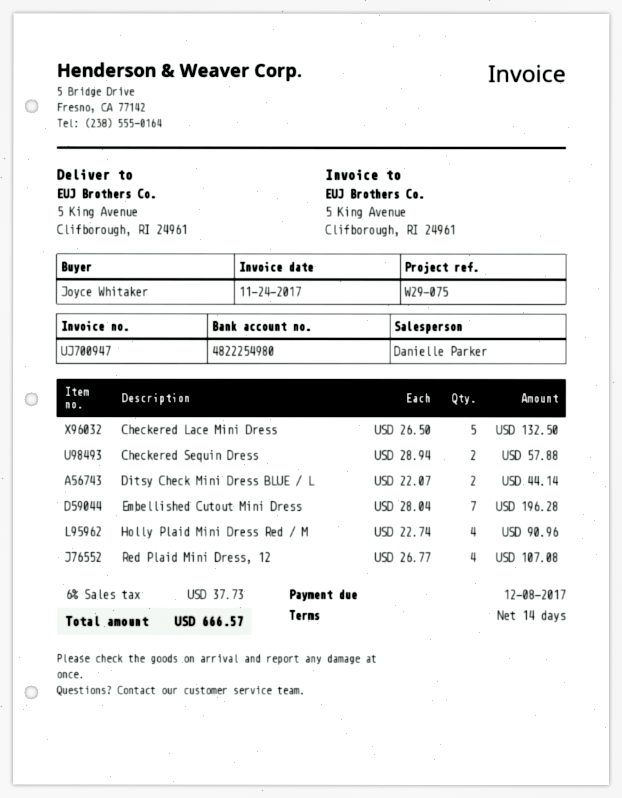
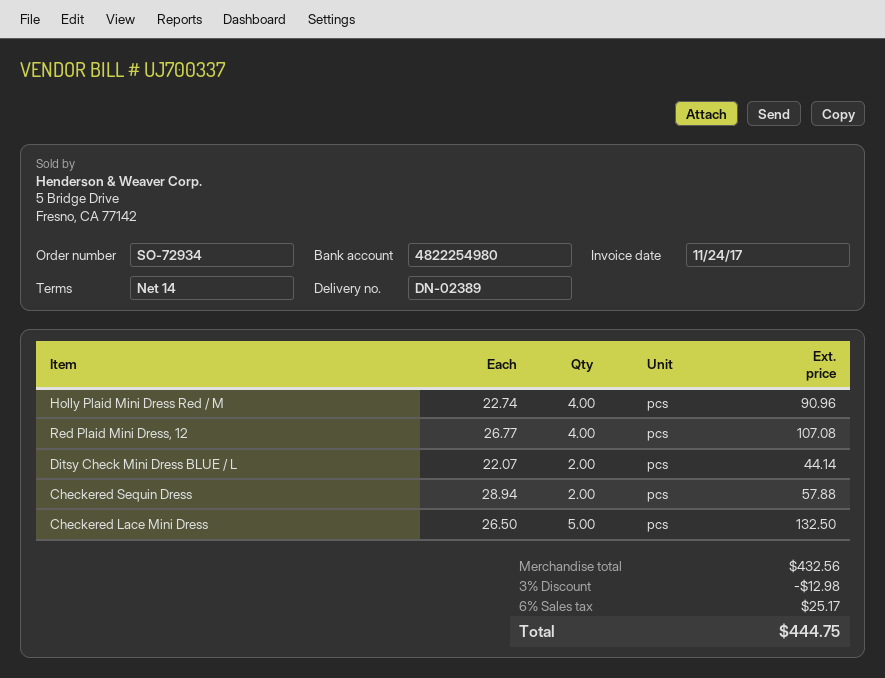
invoice number: UJ700947 -> UJ700337
Embellished Cutout Mini Dress: 7 x 28.04 = 196.28 -> none
discount: none -> 3% = 12.98
tax: 6% = 37.73 -> 6% = 25.17
total: 666.57 -> 444.75

